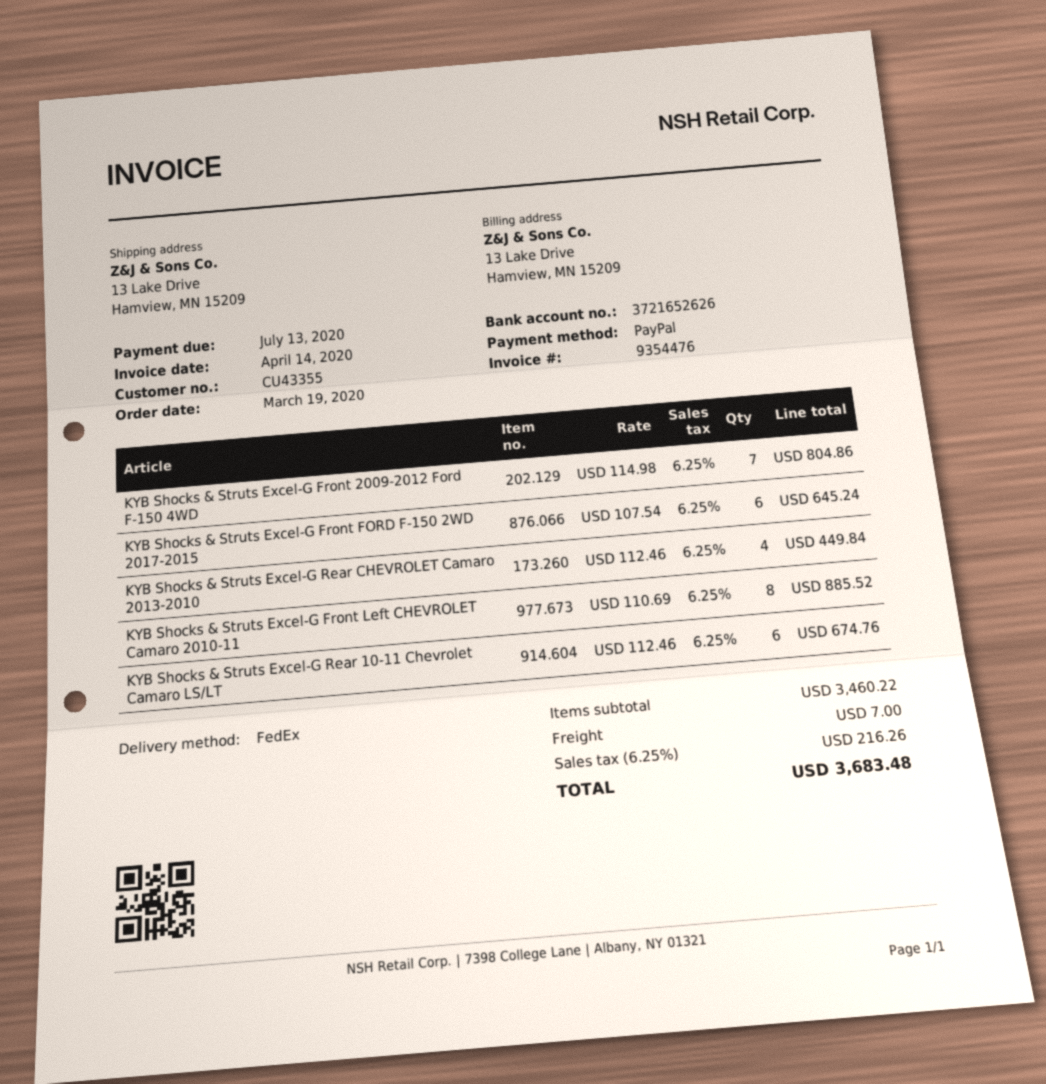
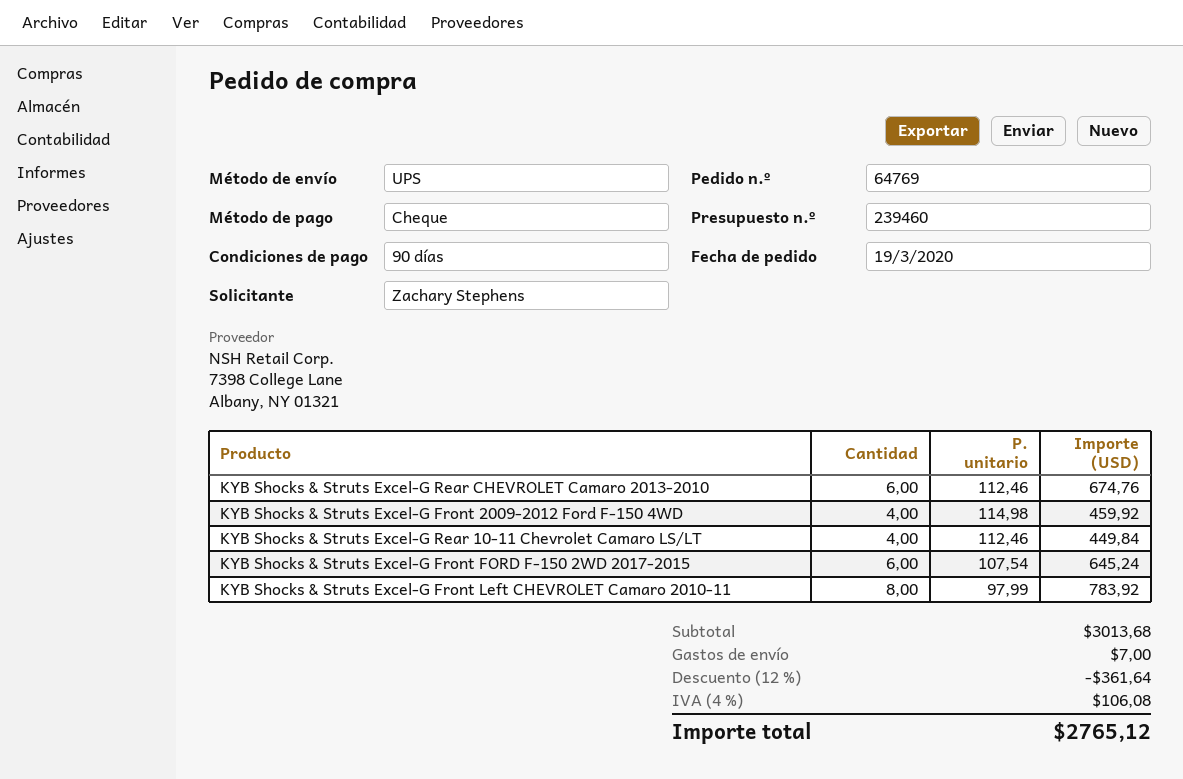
payment method: PayPal -> cheque
shipping method: FedEx -> UPS
KYB Shocks & Struts Excel-G Front 2009-2012 Ford F-150 4WD: 7 x 114.98 = 804.86 -> 4 x 114.98 = 459.92
KYB Shocks & Struts Excel-G Rear CHEVROLET Camaro 2013-2010: 4 x 112.46 = 449.84 -> 6 x 112.46 = 674.76
KYB Shocks & Struts Excel-G Front Left CHEVROLET Camaro 2010-11: 8 x 110.69 = 885.52 -> 8 x 97.99 = 783.92
KYB Shocks & Struts Excel-G Rear 10-11 Chevrolet Camaro LS/LT: 6 x 112.46 = 674.76 -> 4 x 112.46 = 449.84
subtotal: 3460.22 -> 3013.68
discount: none -> 12% = 361.64
tax: 6.25% = 216.26 -> 4% = 106.08
total: 3683.48 -> 2765.12

